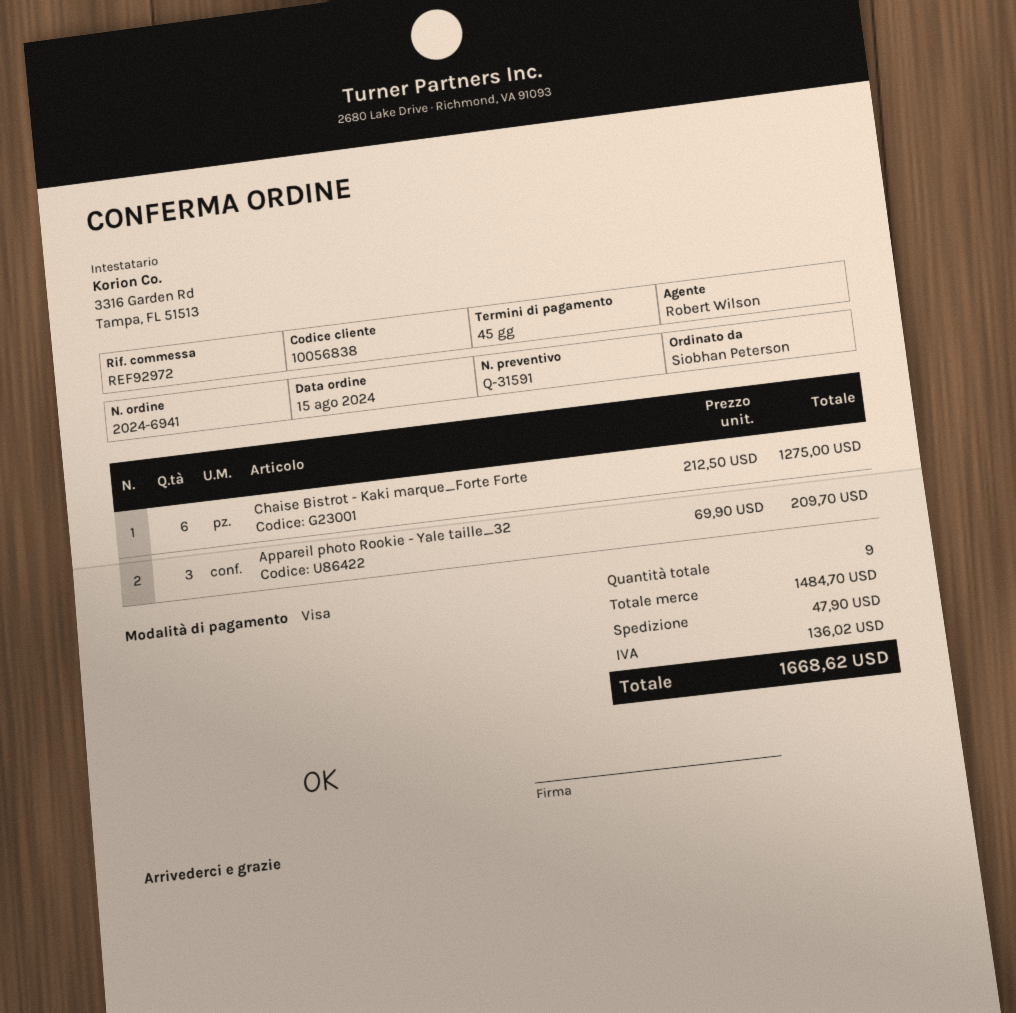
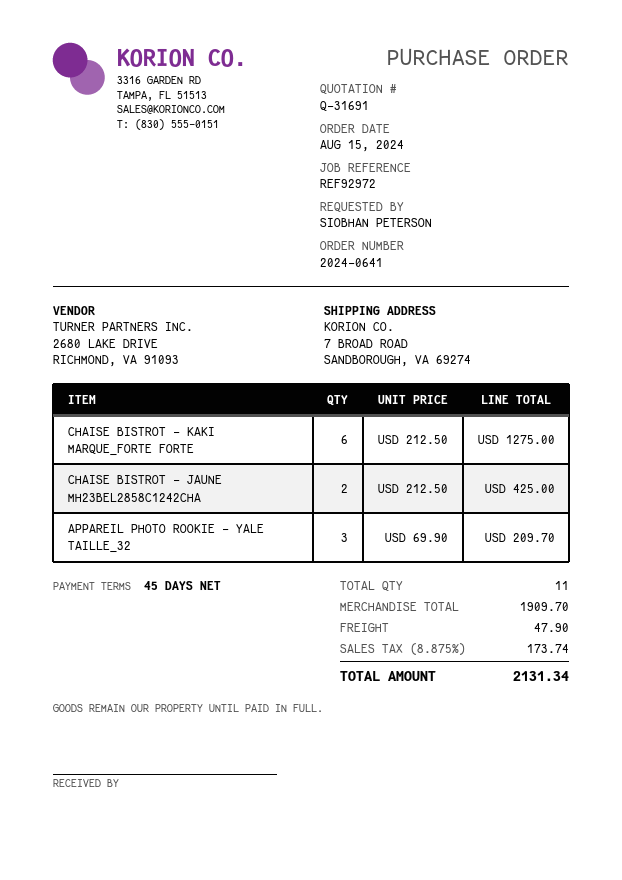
quote number: Q-31591 -> Q-31691
order number: 2024-6941 -> 2024-0641
CHAISE BISTROT - JAUNE MH23BEL2858C1242CHA: none -> 2 x 212.50 = 425.00
total quantity: 9 -> 11
subtotal: 1484.70 -> 1909.70
tax: 136.02 -> 173.74
total: 1668.62 -> 2131.34

